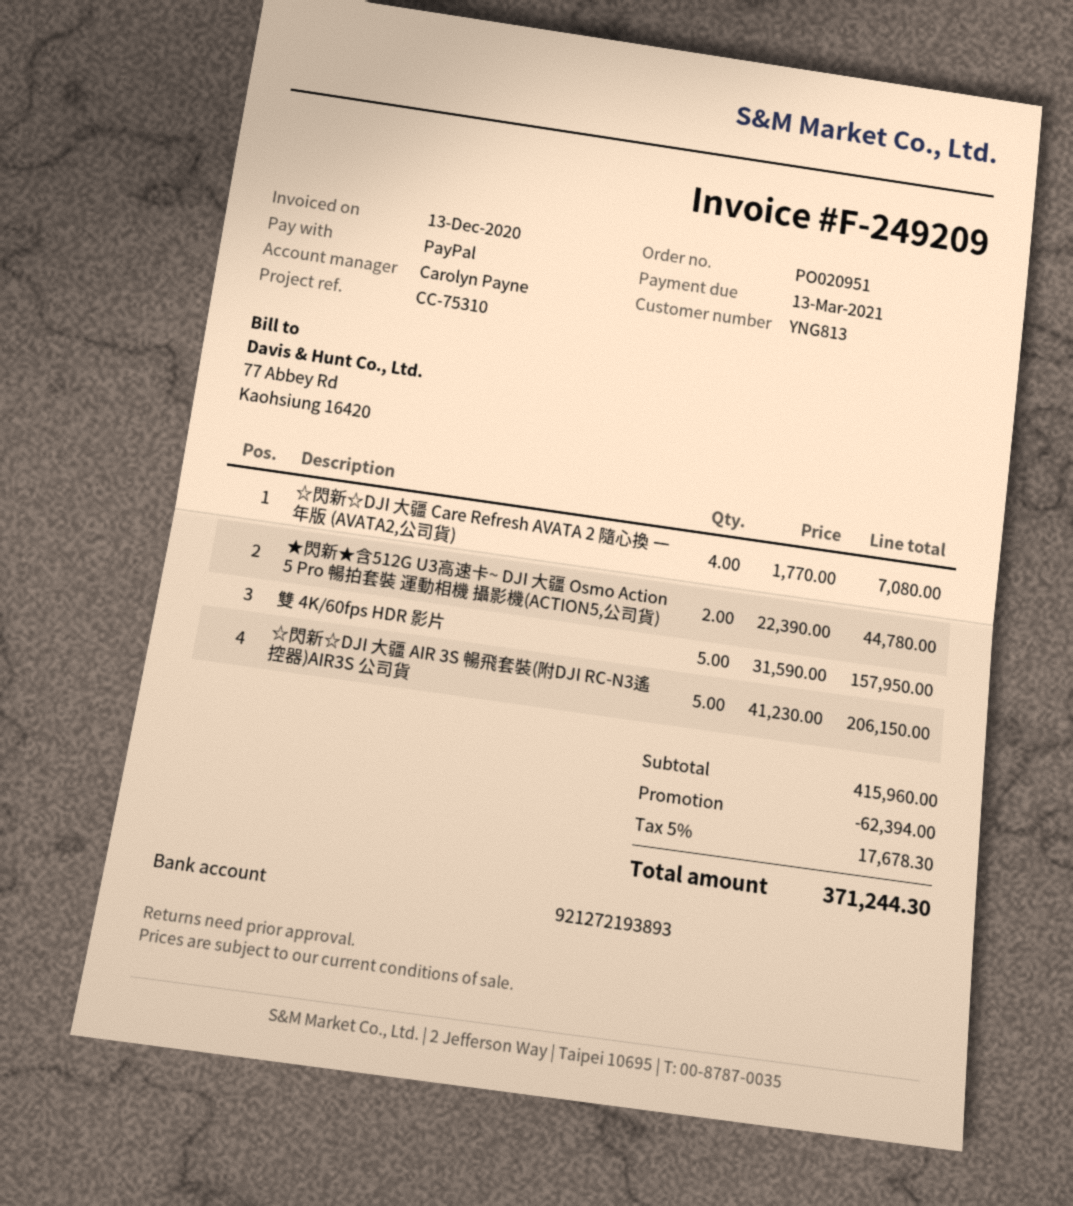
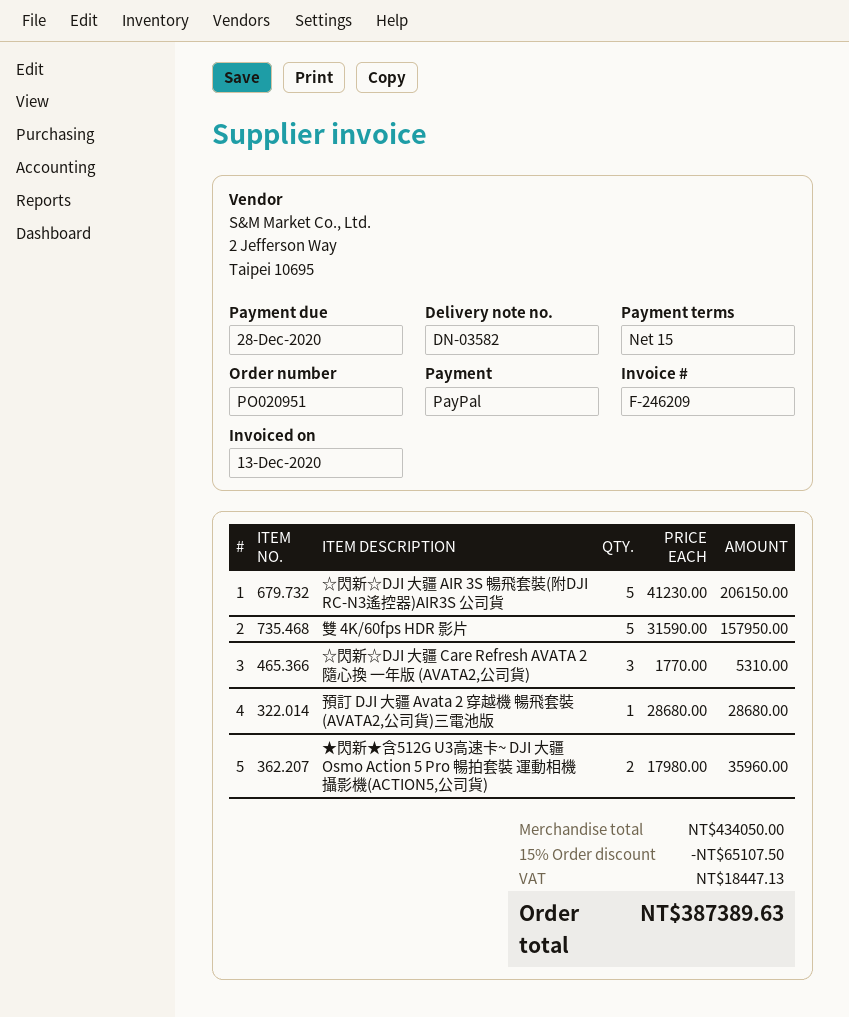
invoice number: F-249209 -> F-246209
due date: 2021-03-13 -> 2020-12-28
☆閃新☆DJI 大疆 Care Refresh AVATA 2 隨心換 一年版 (AVATA2,公司貨): 4 x 1770.00 = 7080.00 -> 3 x 1770.00 = 5310.00
★閃新★含512G U3高速卡~ DJI 大疆 Osmo Action 5 Pro 暢拍套裝 運動相機 攝影機(ACTION5,公司貨): 2 x 22390.00 = 44780.00 -> 2 x 17980.00 = 35960.00
預訂 DJI 大疆 Avata 2 穿越機 暢飛套裝 (AVATA2,公司貨)三電池版: none -> 1 x 28680.00 = 28680.00
subtotal: 415960.00 -> 434050.00
discount: 62394.00 -> 65107.50
tax: 17678.30 -> 18447.13
total: 371244.30 -> 387389.63

